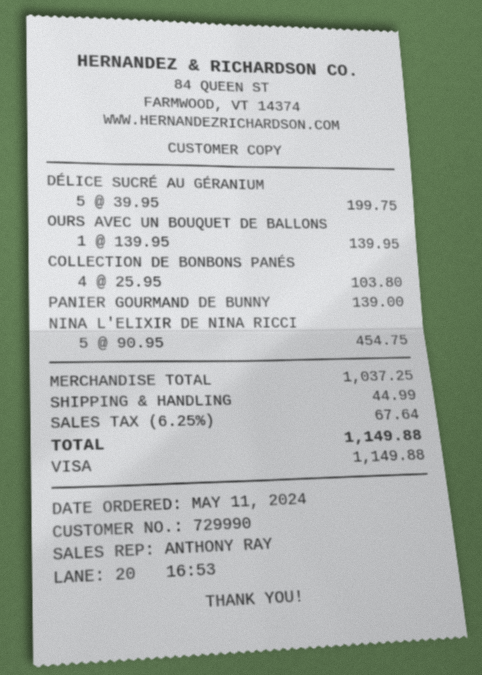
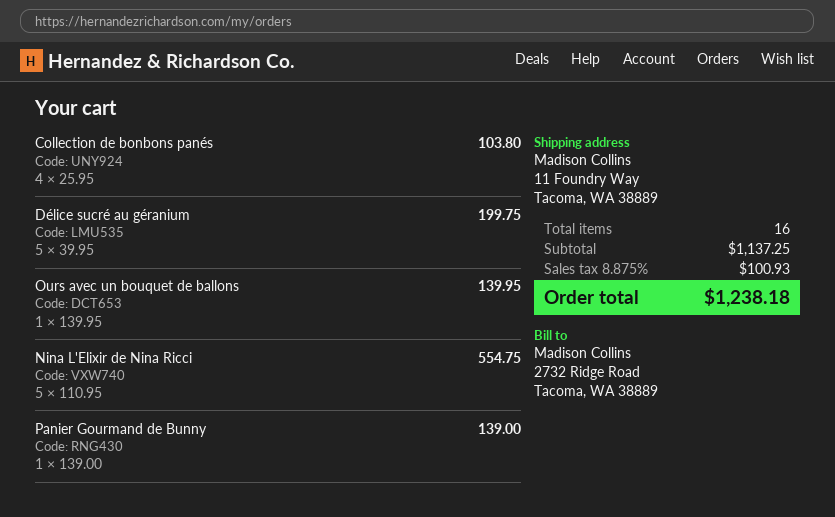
NINA L'ELIXIR DE NINA RICCI: 5 x 90.95 = 454.75 -> 5 x 110.95 = 554.75
subtotal: 1037.25 -> 1137.25
shipping: 44.99 -> none
tax: 6.25% = 67.64 -> 8.875% = 100.93
total: 1149.88 -> 1238.18

